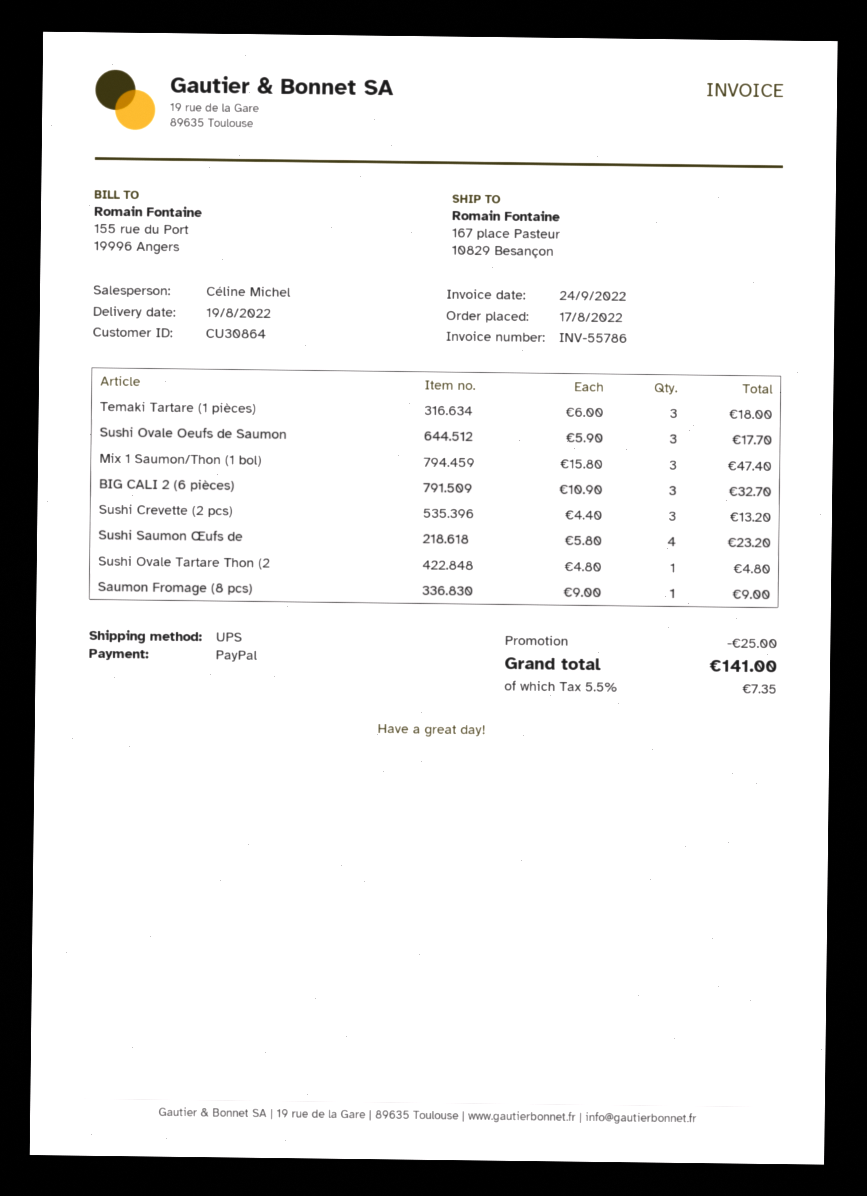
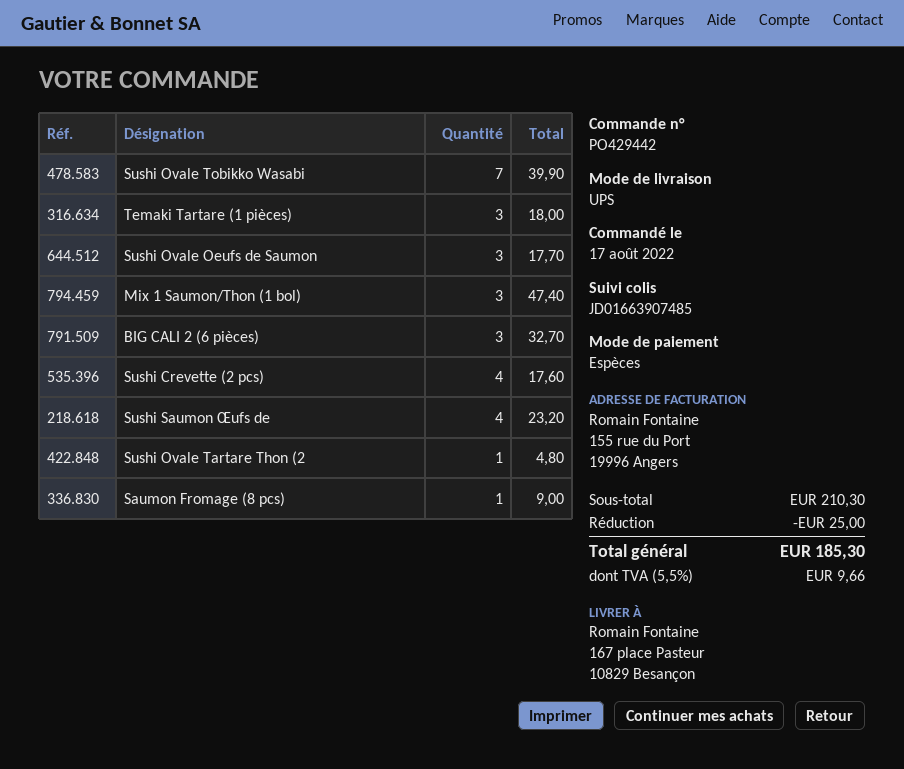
payment method: PayPal -> cash
Sushi Crevette (2 pcs): 3 for 13.20 -> 4 for 17.60
Sushi Ovale Tobikko Wasabi: none -> 7 for 39.90
tax: 5.5% = 7.35 -> 5.5% = 9.66
total: 141.00 -> 185.30

